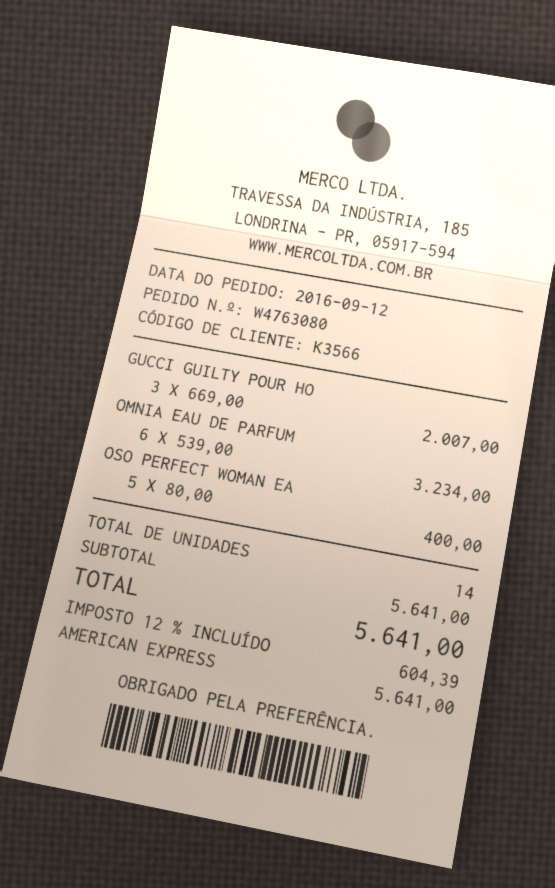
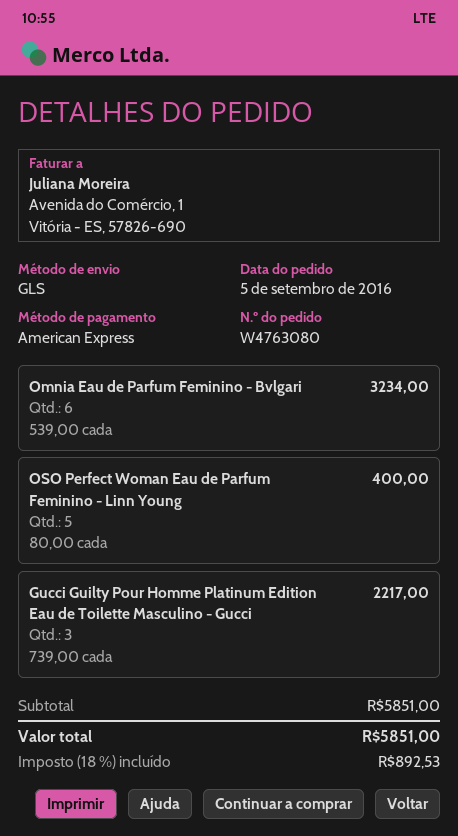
order date: 2016-09-12 -> 2016-09-05
GUCCI GUILTY POUR HO: 3 x 669.00 = 2007.00 -> 3 x 739.00 = 2217.00
subtotal: 5641.00 -> 5851.00
tax: 12% = 604.39 -> 18% = 892.53
total: 5641.00 -> 5851.00

